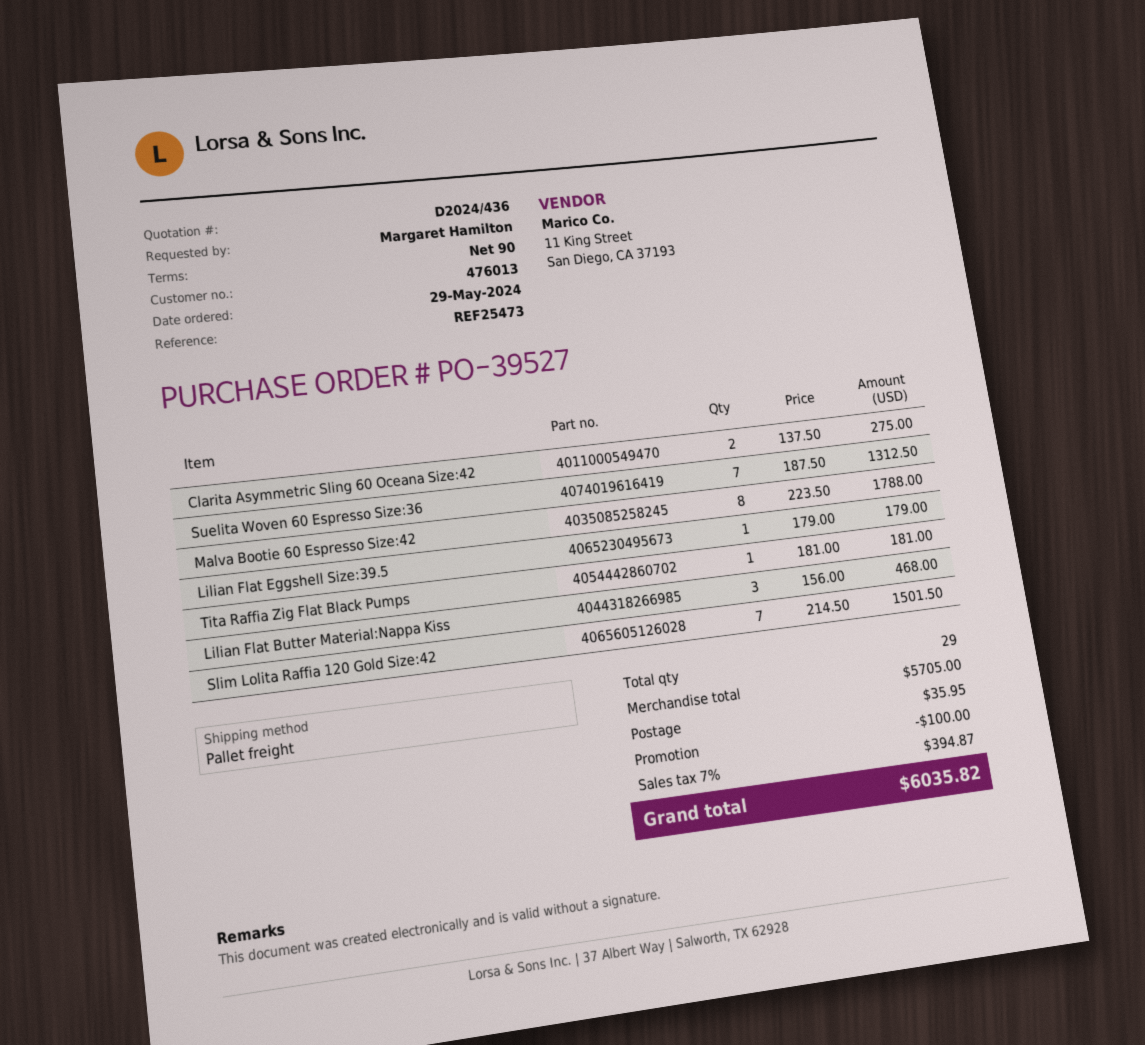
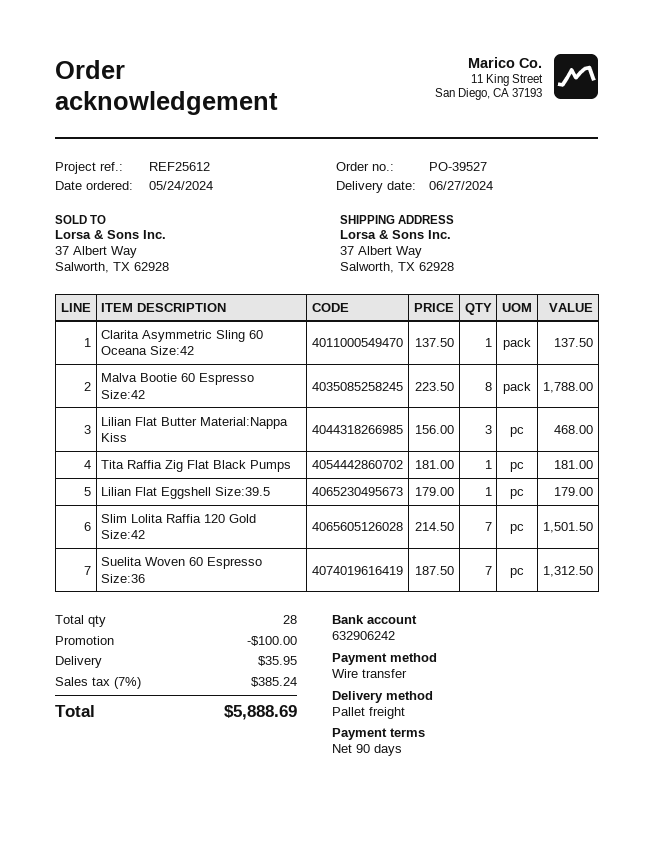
order date: 2024-05-29 -> 2024-05-24
reference: REF25473 -> REF25612
Clarita Asymmetric Sling 60 Oceana Size:42: 2 x 137.50 = 275.00 -> 1 x 137.50 = 137.50
total quantity: 29 -> 28
tax: 7% = 394.87 -> 7% = 385.24
total: 6035.82 -> 5888.69

